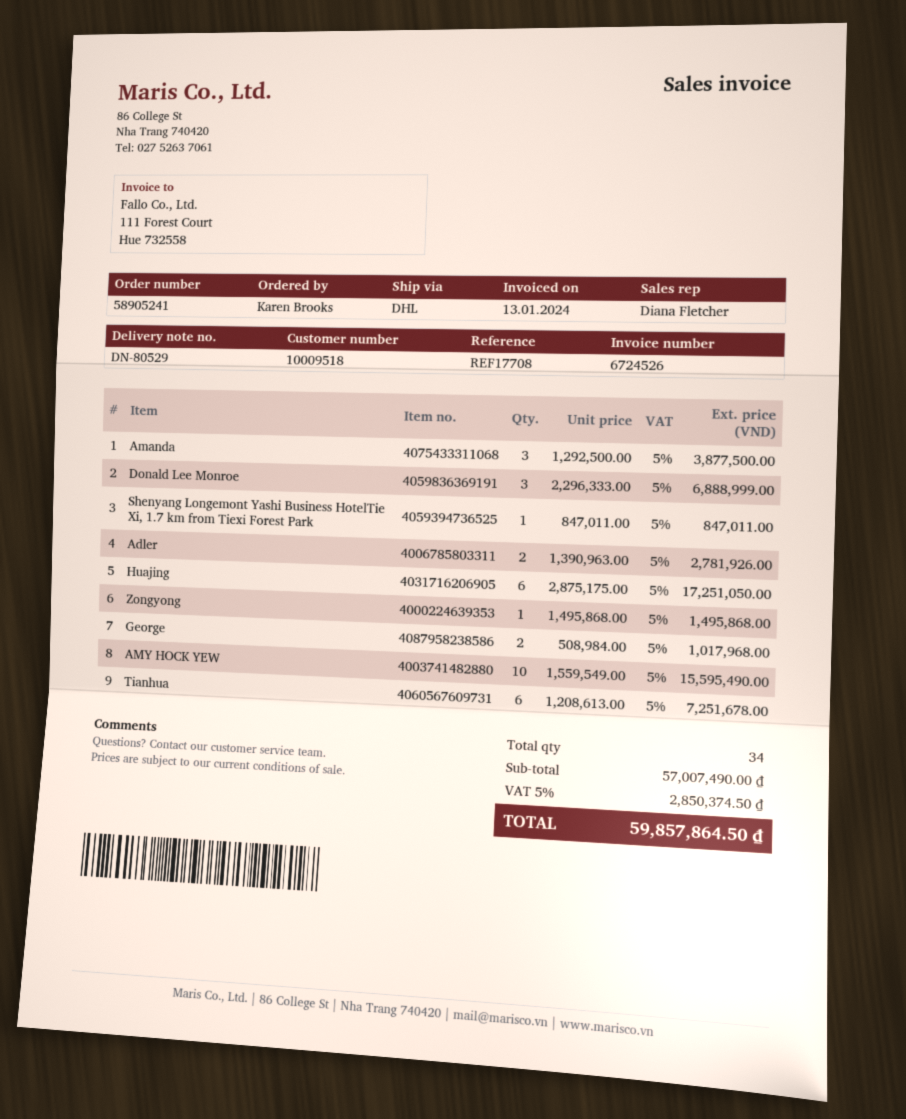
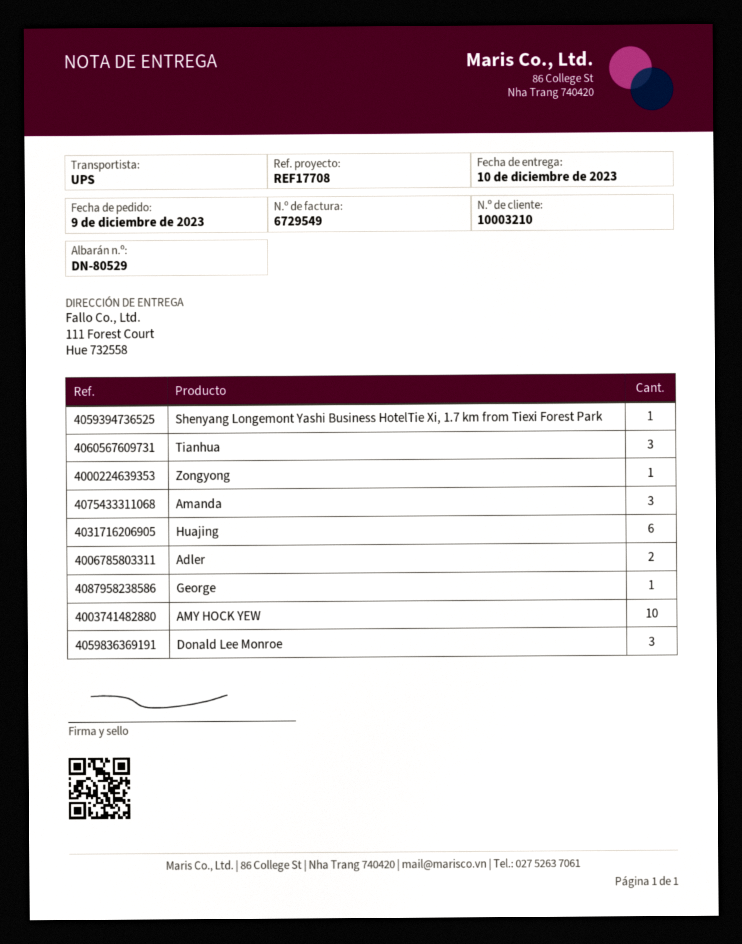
invoice number: 6724526 -> 6729549
customer number: 10009518 -> 10003210
shipping method: DHL -> UPS
George: 2 -> 1
Tianhua: 6 -> 3

